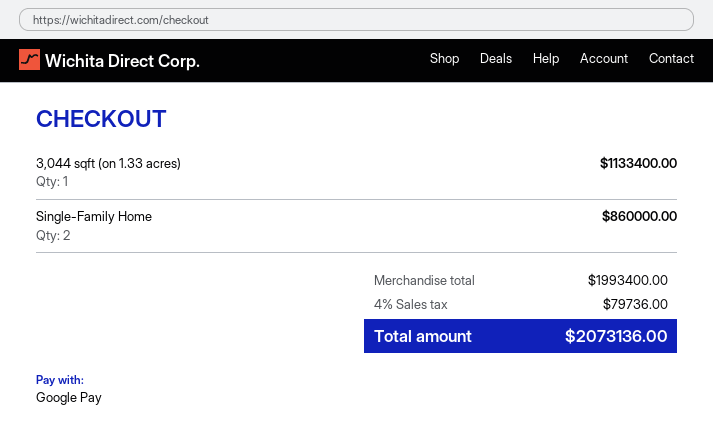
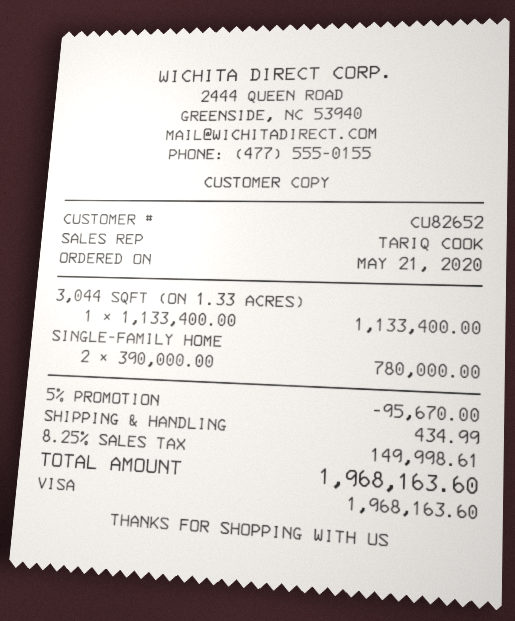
payment method: Google Pay -> Visa
Single-Family Home: 2 for 860000.00 -> 2 for 780000.00
discount: none -> 5% = 95670.00
shipping: none -> 434.99
tax: 4% = 79736.00 -> 8.25% = 149998.61
total: 2073136.00 -> 1968163.60

